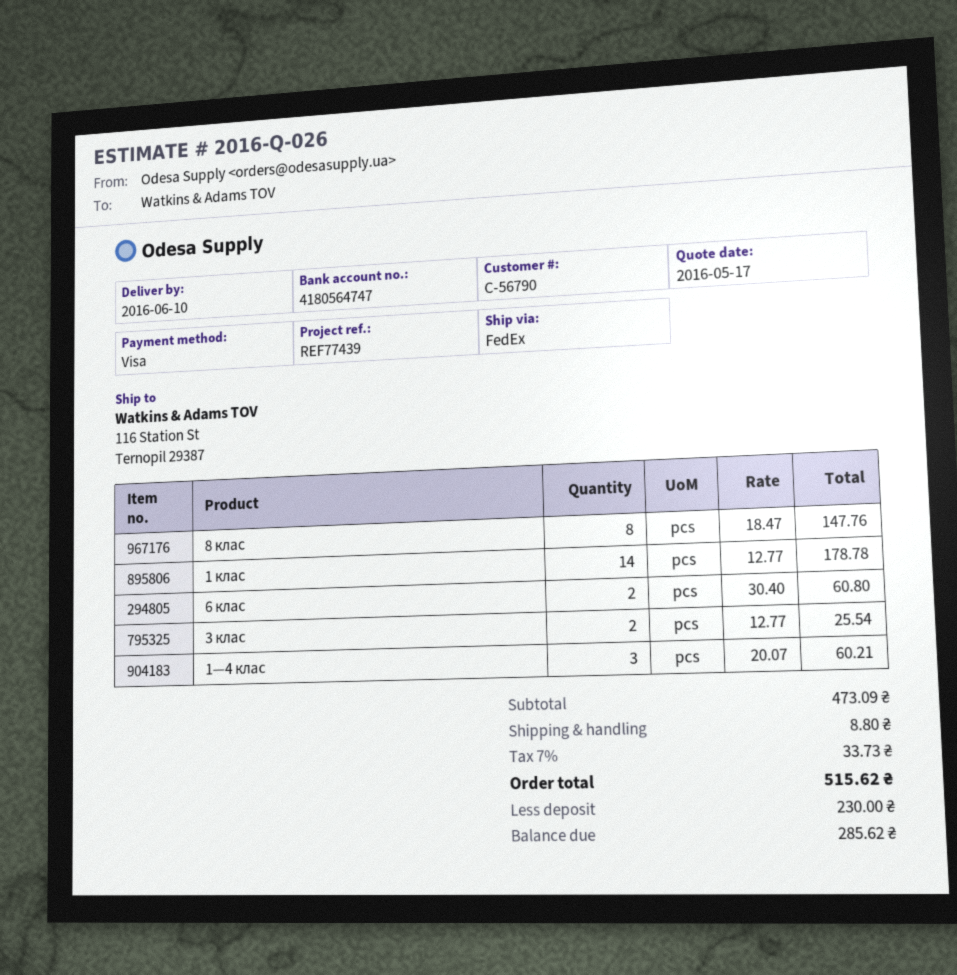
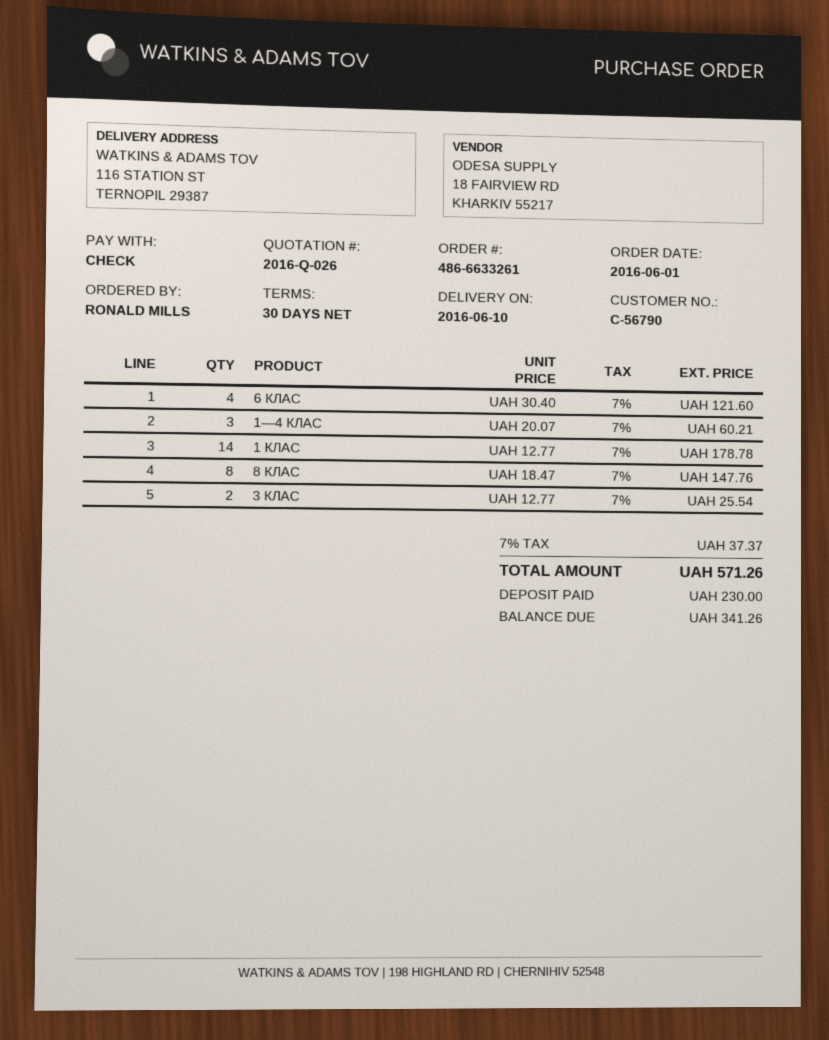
payment method: Visa -> cheque
6 клас: 2 x 30.40 = 60.80 -> 4 x 30.40 = 121.60
shipping: 8.80 -> none
tax: 7% = 33.73 -> 7% = 37.37
total: 515.62 -> 571.26
balance: 285.62 -> 341.26

